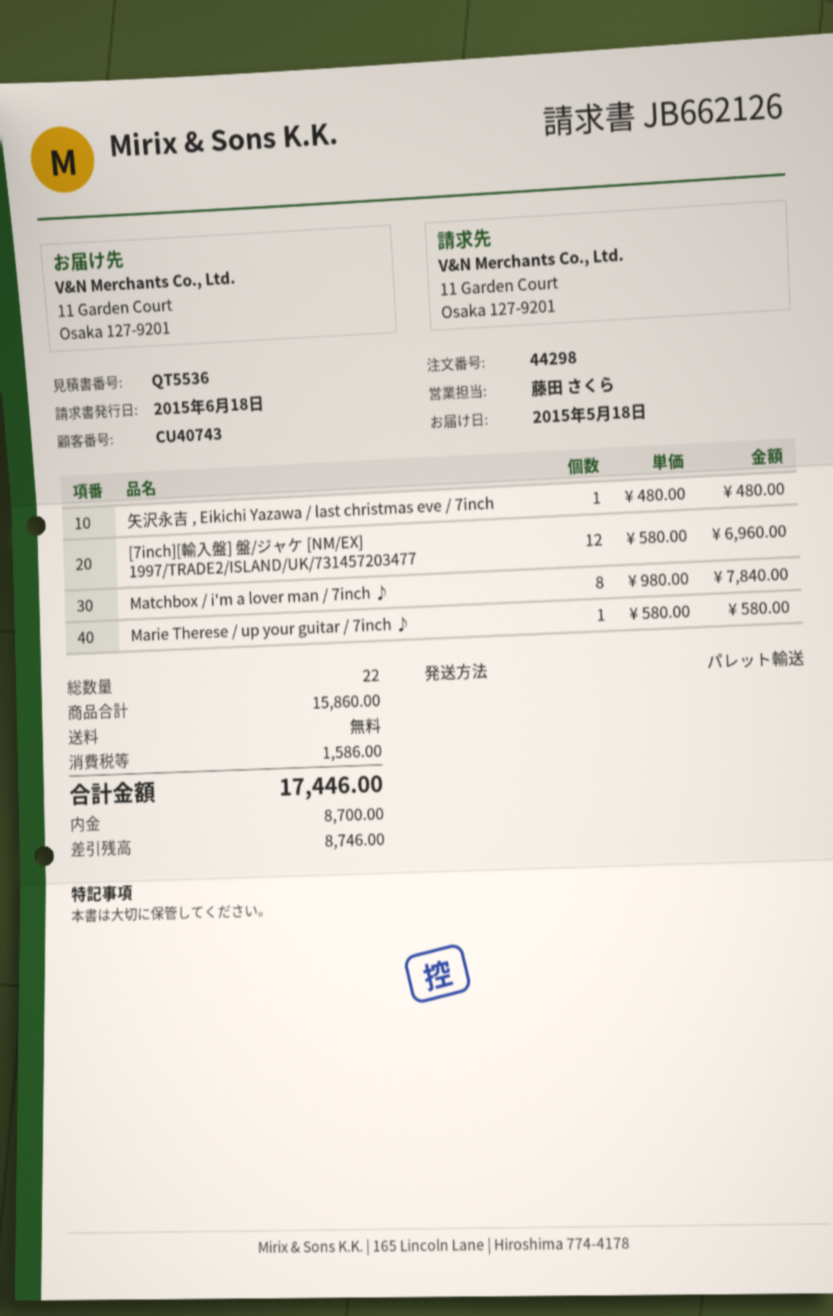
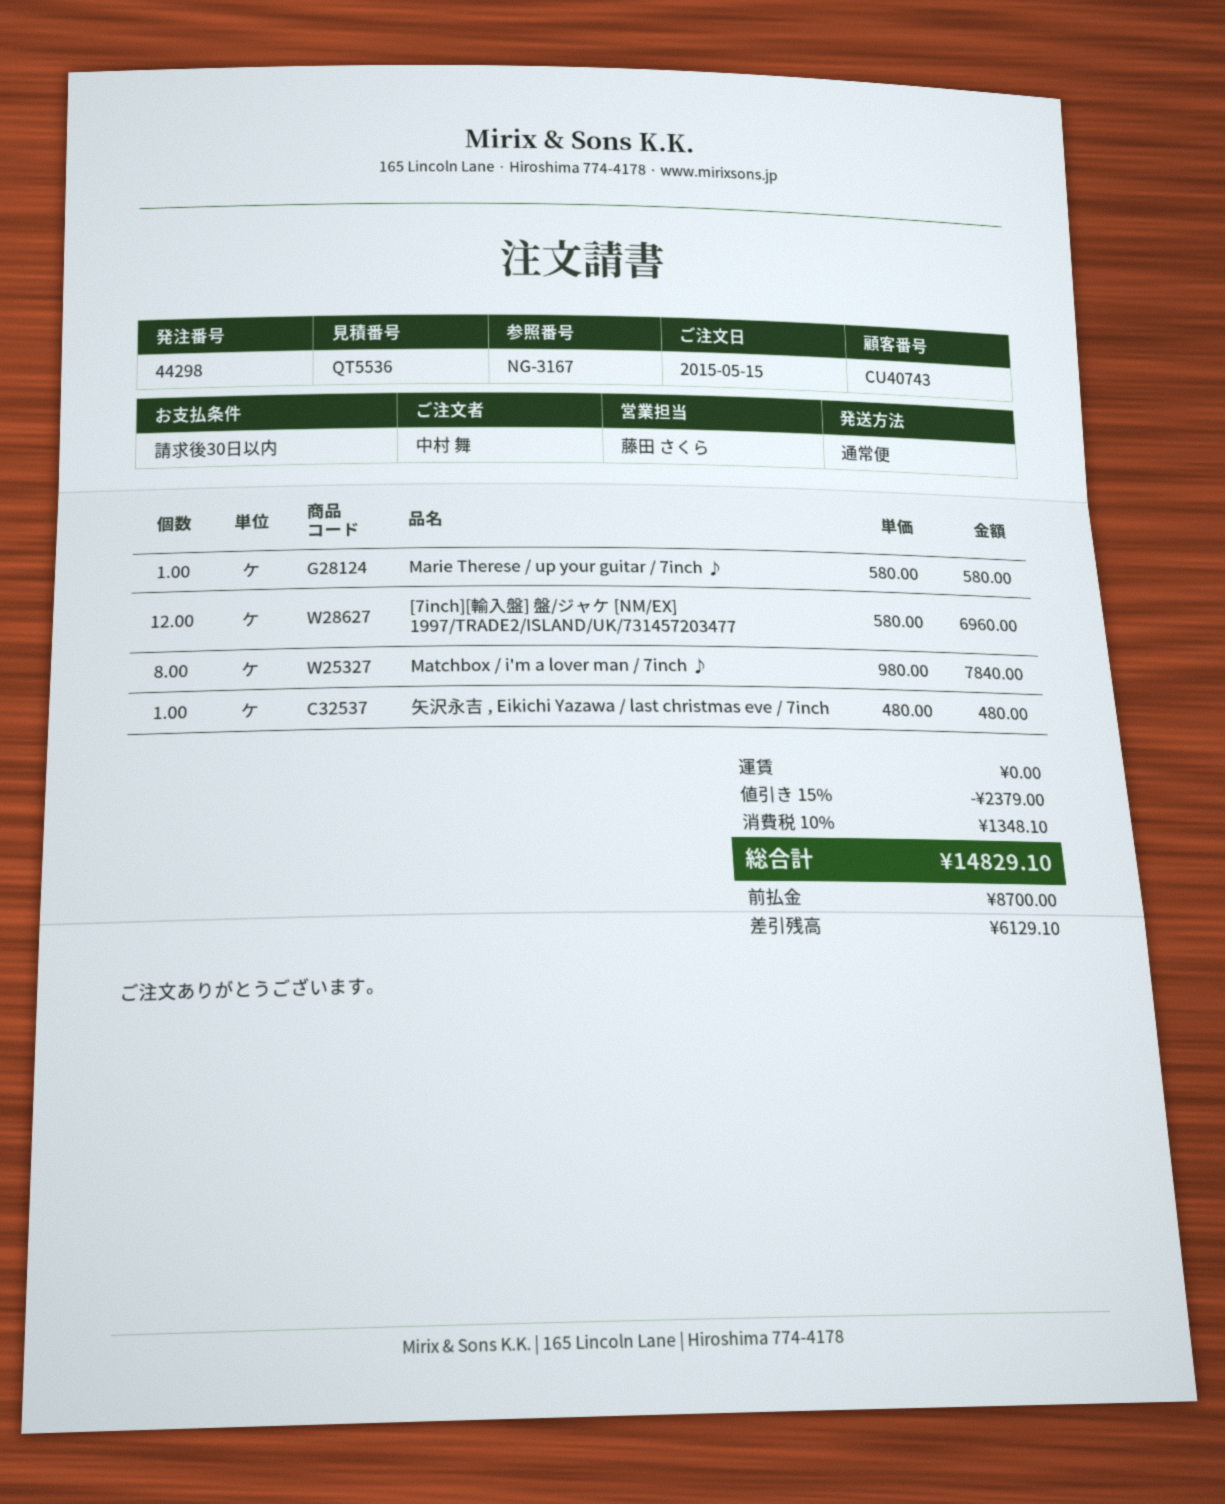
shipping method: pallet freight -> standard
discount: none -> 15% = 2379.00
tax: 1586.00 -> 1348.10
total: 17446.00 -> 14829.10
balance: 8746.00 -> 6129.10

